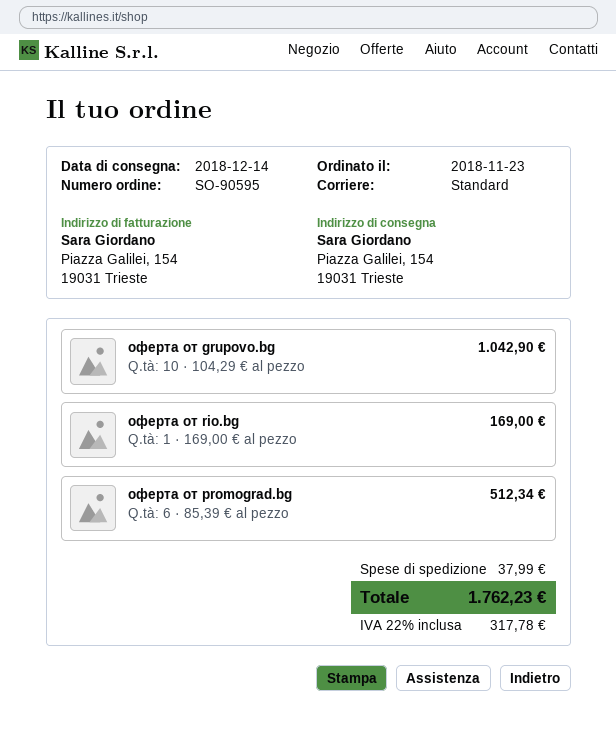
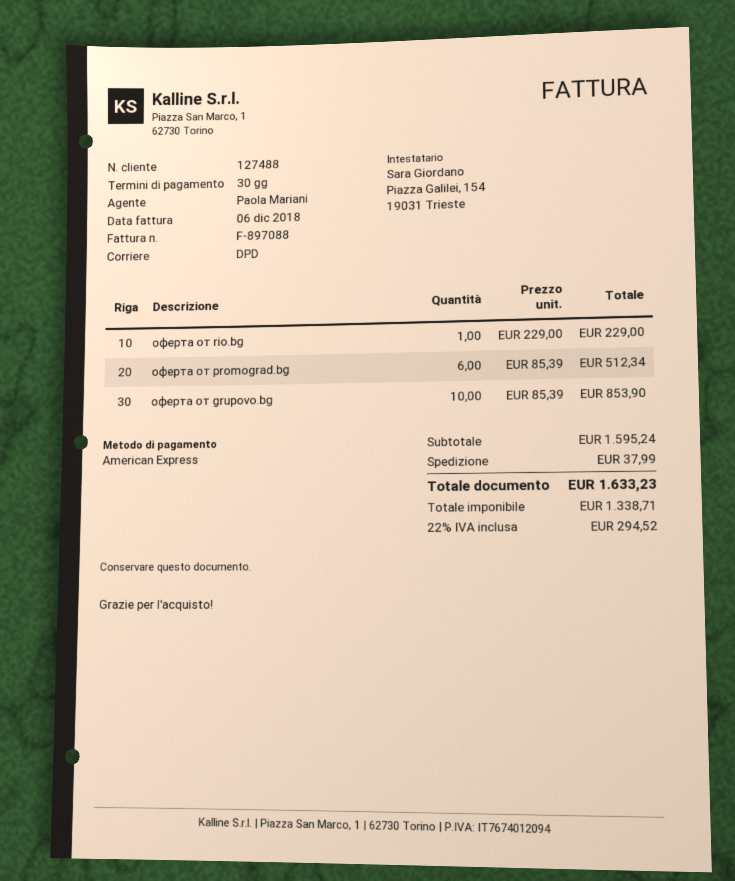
shipping method: standard -> DPD
оферта от grupovo.bg: 10 x 104.29 = 1042.90 -> 10 x 85.39 = 853.90
оферта от rio.bg: 1 x 169.00 = 169.00 -> 1 x 229.00 = 229.00
tax: 22% = 317.78 -> 22% = 294.52
total: 1762.23 -> 1633.23

